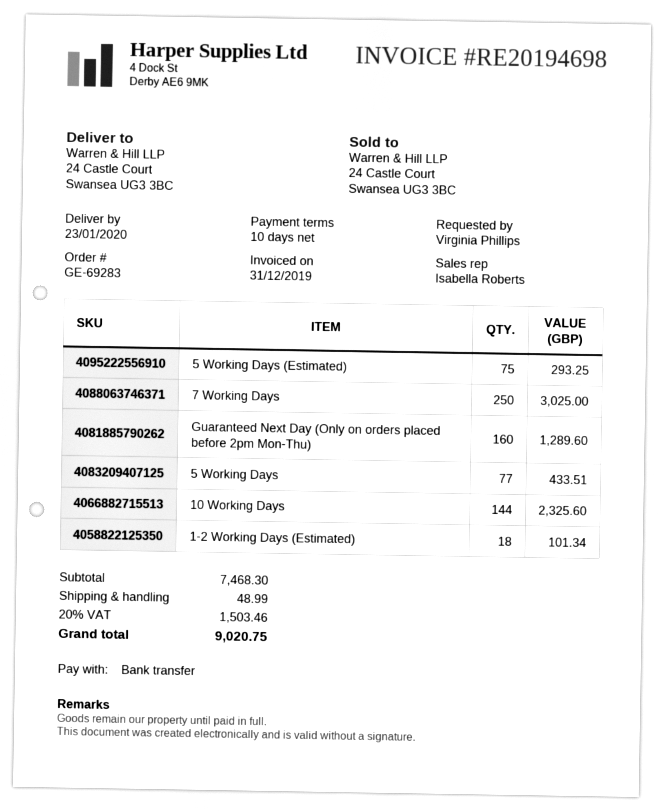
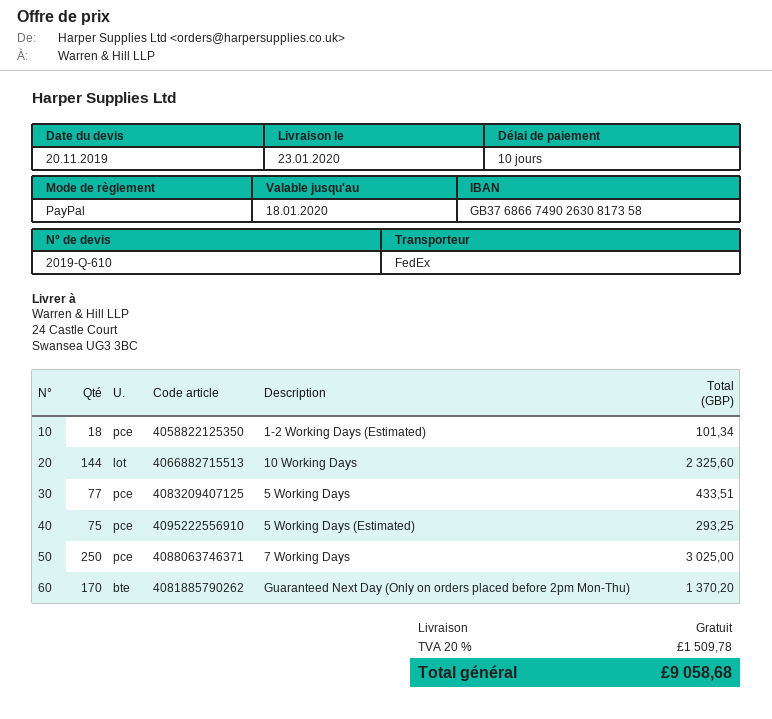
payment method: bank transfer -> PayPal
Guaranteed Next Day (Only on orders placed before 2pm Mon-Thu): 160 for 1289.60 -> 170 for 1370.20
shipping: 48.99 -> 0.00
tax: 20% = 1503.46 -> 20% = 1509.78
total: 9020.75 -> 9058.68

